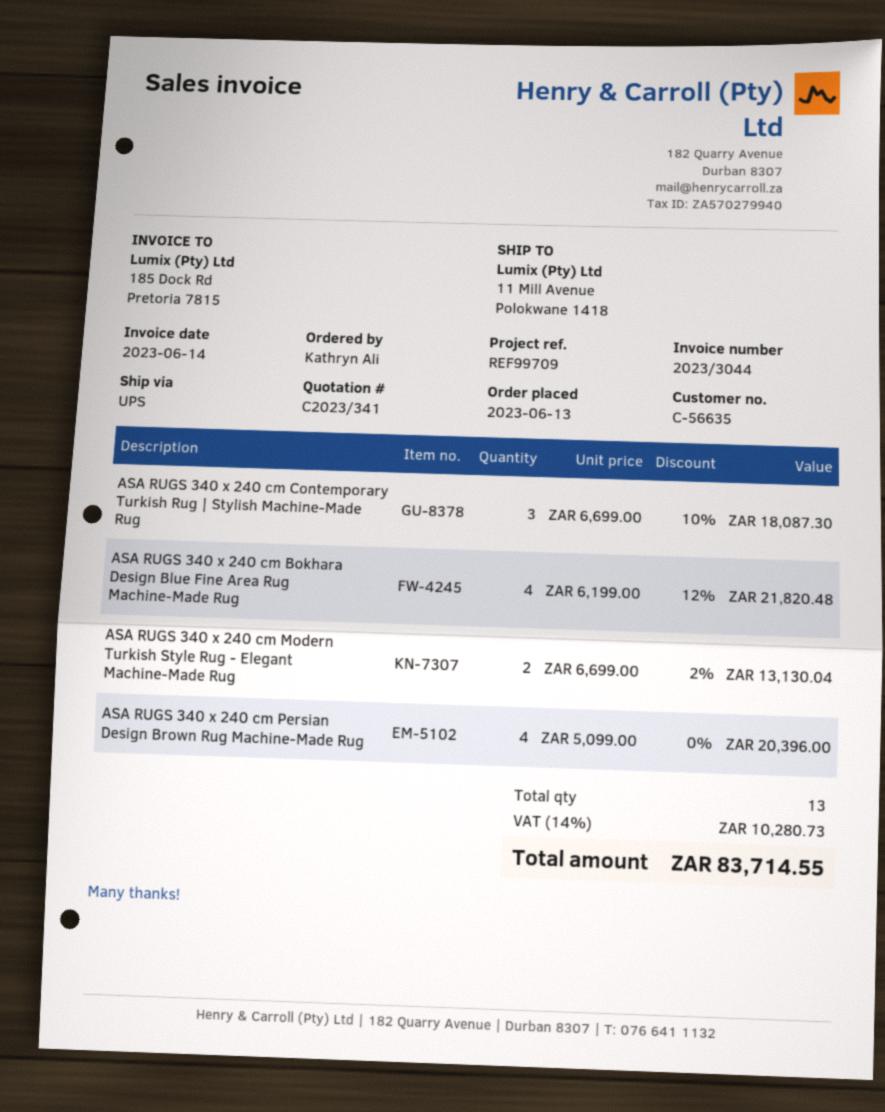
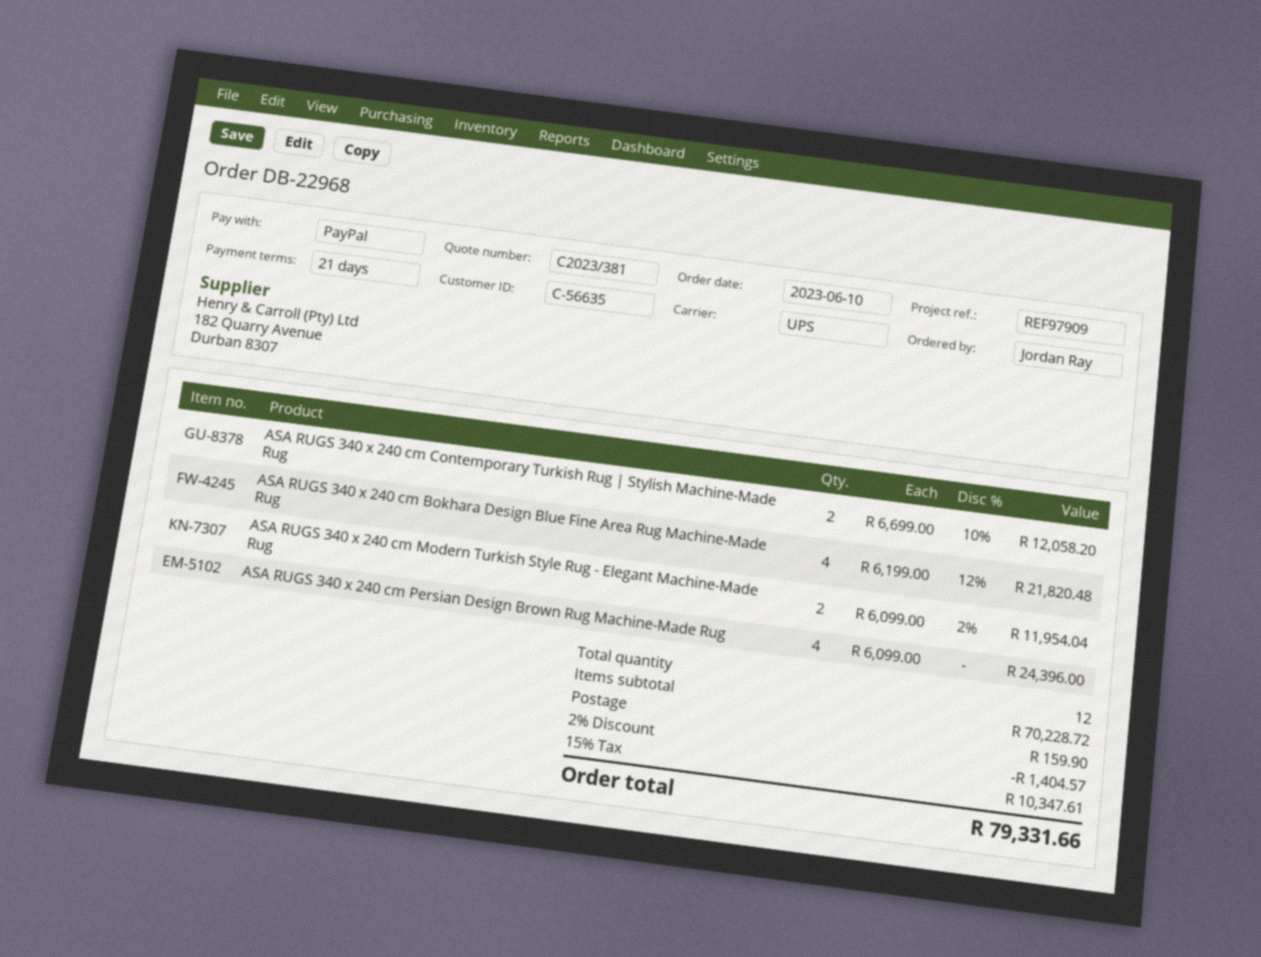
quote number: C2023/341 -> C2023/381
order date: 2023-06-13 -> 2023-06-10
reference: REF99709 -> REF97909
ordered by: Kathryn Ali -> Jordan Ray
ASA RUGS 340 x 240 cm Contemporary Turkish Rug | Stylish Machine-Made Rug: 3 x 6699.00 - 10% = 18087.30 -> 2 x 6699.00 - 10% = 12058.20
ASA RUGS 340 x 240 cm Modern Turkish Style Rug - Elegant Machine-Made Rug: 2 x 6699.00 - 2% = 13130.04 -> 2 x 6099.00 - 2% = 11954.04
ASA RUGS 340 x 240 cm Persian Design Brown Rug Machine-Made Rug: 4 x 5099.00 = 20396.00 -> 4 x 6099.00 = 24396.00
total quantity: 13 -> 12
discount: none -> 2% = 1404.57
shipping: none -> 159.90
tax: 14% = 10280.73 -> 15% = 10347.61
total: 83714.55 -> 79331.66

